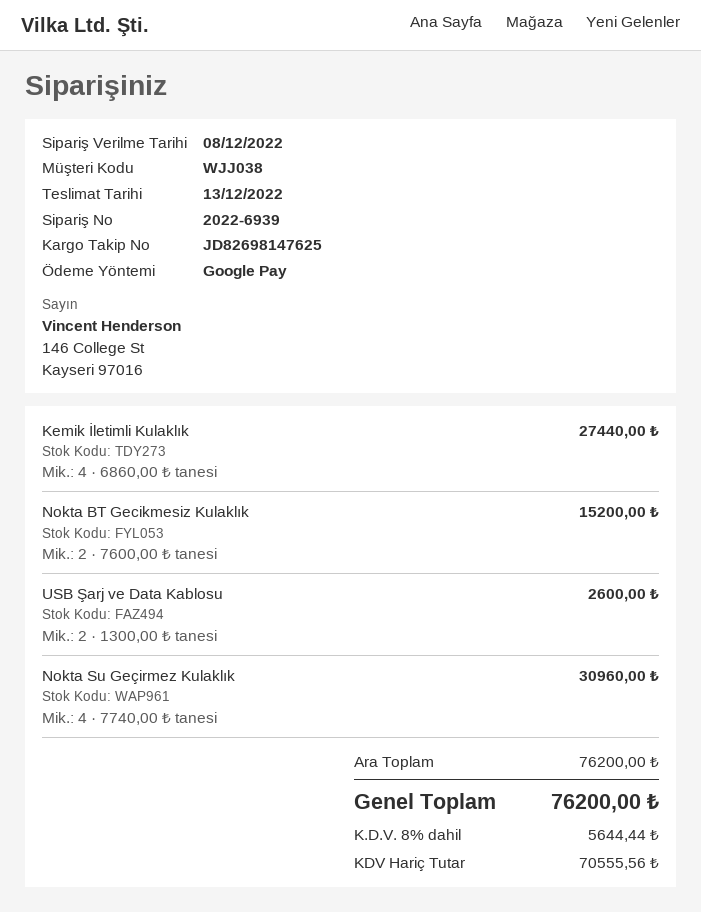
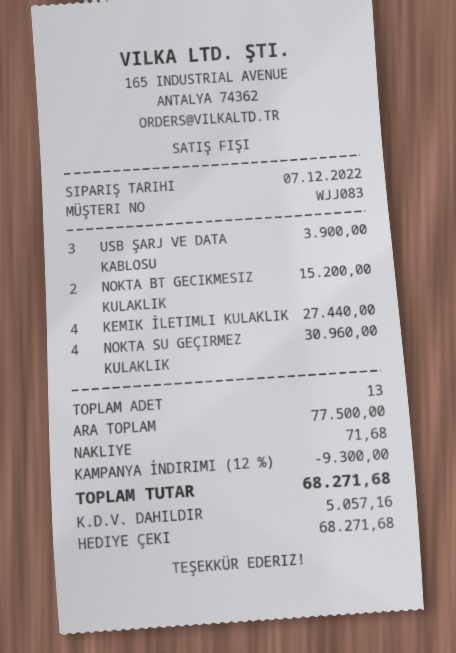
order date: 2022-12-08 -> 2022-12-07
customer number: WJJ038 -> WJJ083
payment method: Google Pay -> gift card
USB Şarj ve Data Kablosu: 2 for 2600.00 -> 3 for 3900.00
subtotal: 76200.00 -> 77500.00
discount: none -> 12% = 9300.00
shipping: none -> 71.68
tax: 5644.44 -> 5057.16
total: 76200.00 -> 68271.68

